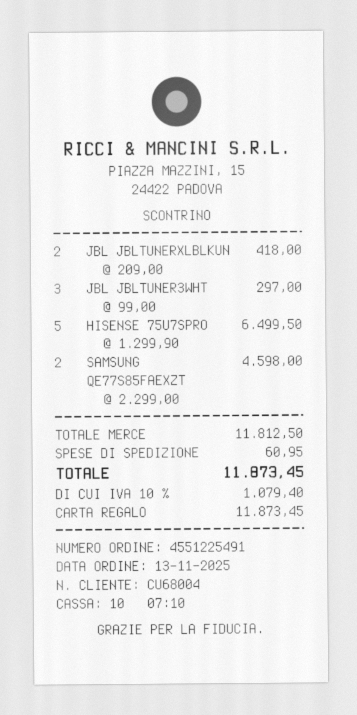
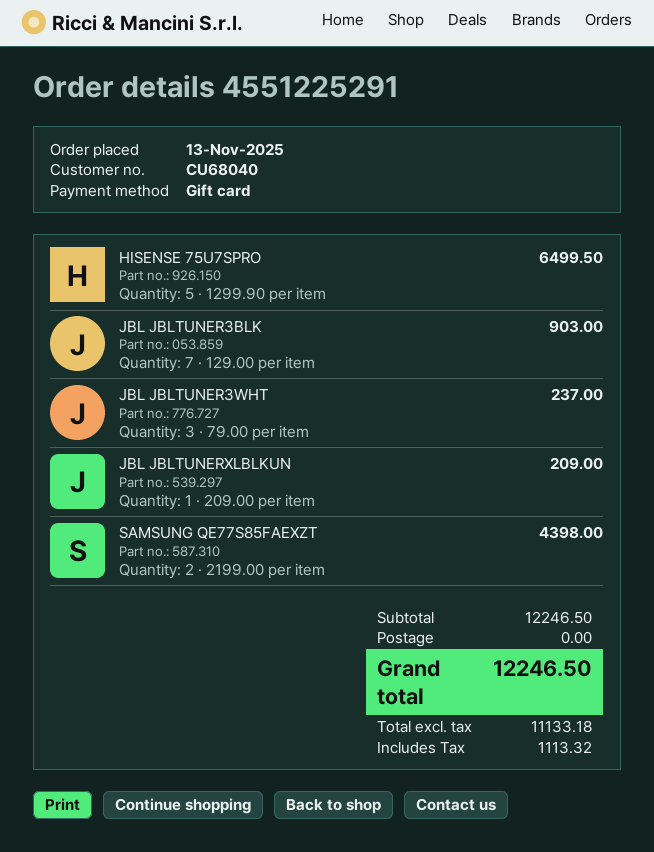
order number: 4551225491 -> 4551225291
customer number: CU68004 -> CU68040
JBL JBLTUNERXLBLKUN: 2 x 209.00 = 418.00 -> 1 x 209.00 = 209.00
JBL JBLTUNER3WHT: 3 x 99.00 = 297.00 -> 3 x 79.00 = 237.00
SAMSUNG QE77S85FAEXZT: 2 x 2299.00 = 4598.00 -> 2 x 2199.00 = 4398.00
JBL JBLTUNER3BLK: none -> 7 x 129.00 = 903.00
subtotal: 11812.50 -> 12246.50
shipping: 60.95 -> 0.00
tax: 1079.40 -> 1113.32
total: 11873.45 -> 12246.50

